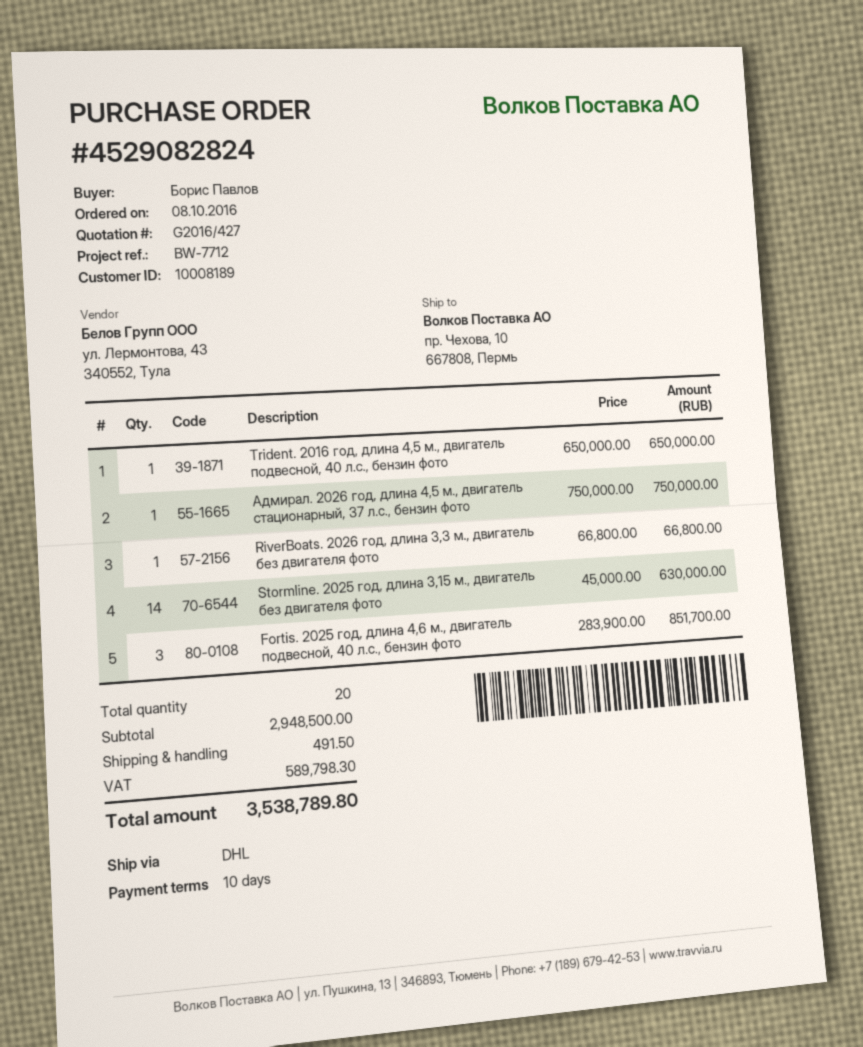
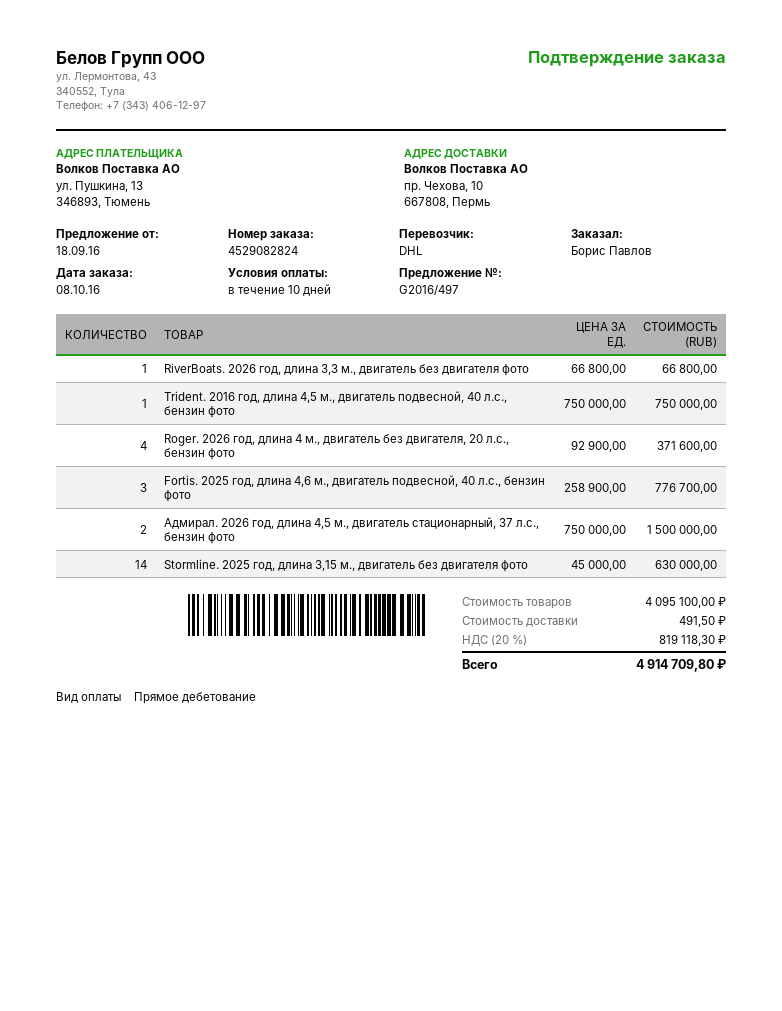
quote number: G2016/427 -> G2016/497
Trident. 2016 год, длина 4,5 м., двигатель подвесной, 40 л.с., бензин фото: 1 x 650000.00 = 650000.00 -> 1 x 750000.00 = 750000.00
Адмирал. 2026 год, длина 4,5 м., двигатель стационарный, 37 л.с., бензин фото: 1 x 750000.00 = 750000.00 -> 2 x 750000.00 = 1500000.00
Fortis. 2025 год, длина 4,6 м., двигатель подвесной, 40 л.с., бензин фото: 3 x 283900.00 = 851700.00 -> 3 x 258900.00 = 776700.00
Roger. 2026 год, длина 4 м., двигатель без двигателя, 20 л.с., бензин фото: none -> 4 x 92900.00 = 371600.00
subtotal: 2948500.00 -> 4095100.00
tax: 589798.30 -> 819118.30
total: 3538789.80 -> 4914709.80

